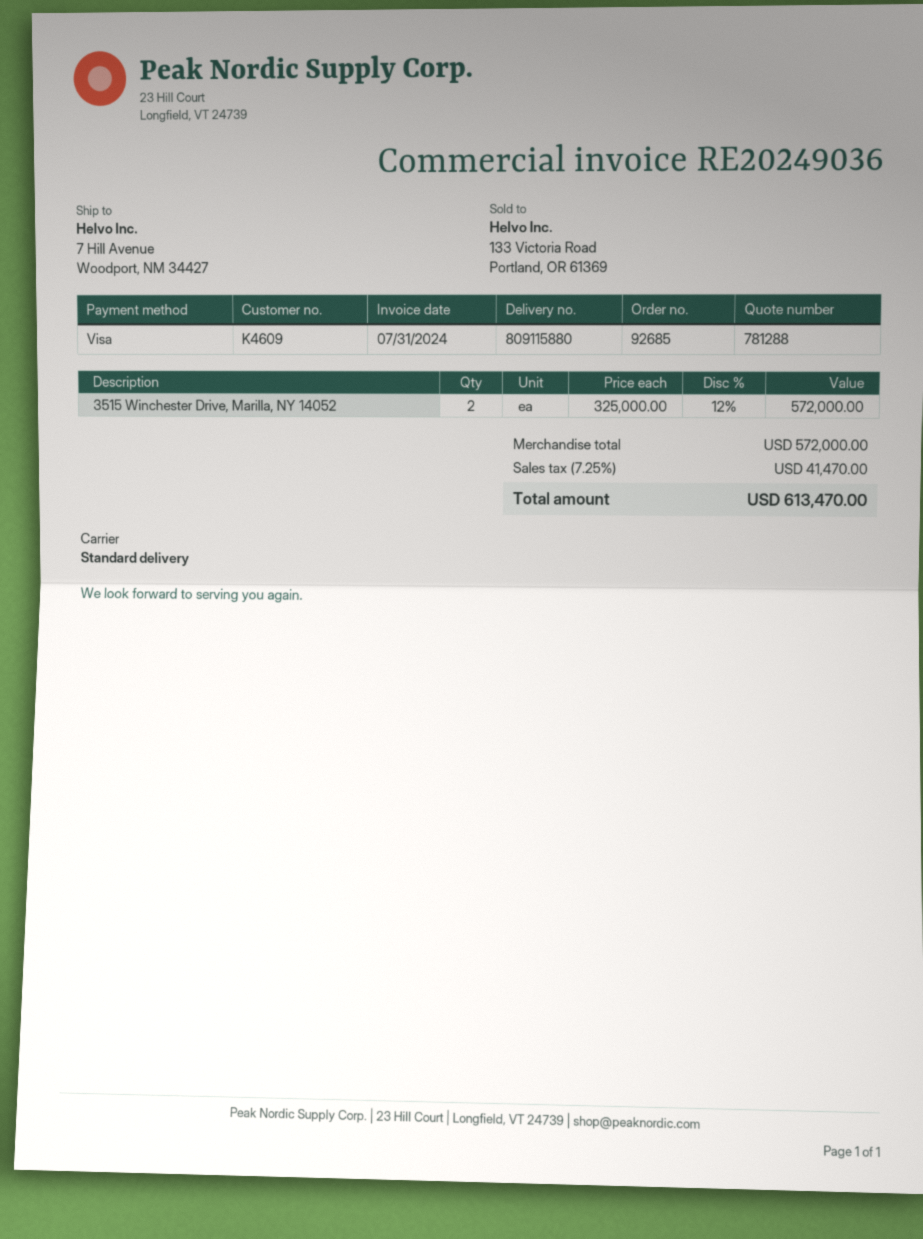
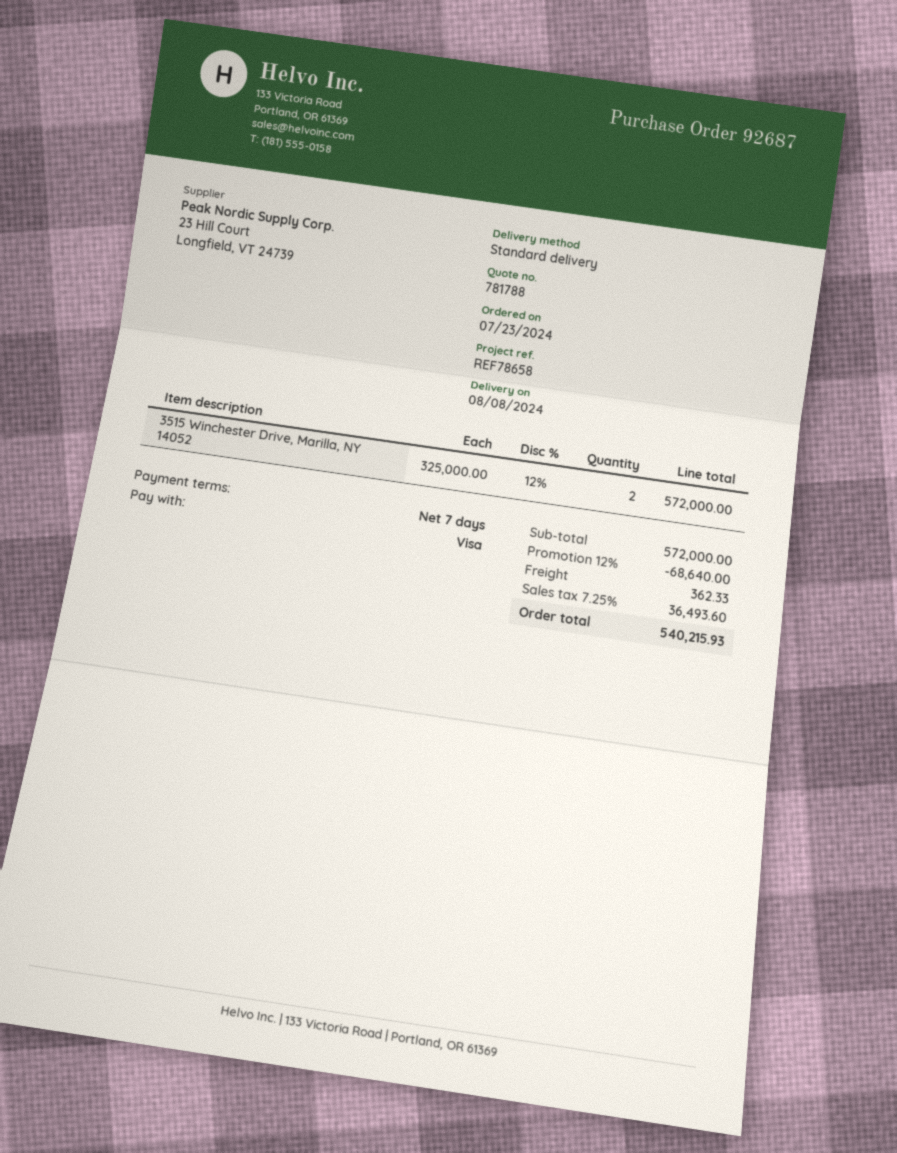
quote number: 781288 -> 781788
order number: 92685 -> 92687
discount: none -> 12% = 68640.00
shipping: none -> 362.33
tax: 7.25% = 41470.00 -> 7.25% = 36493.60
total: 613470.00 -> 540215.93

